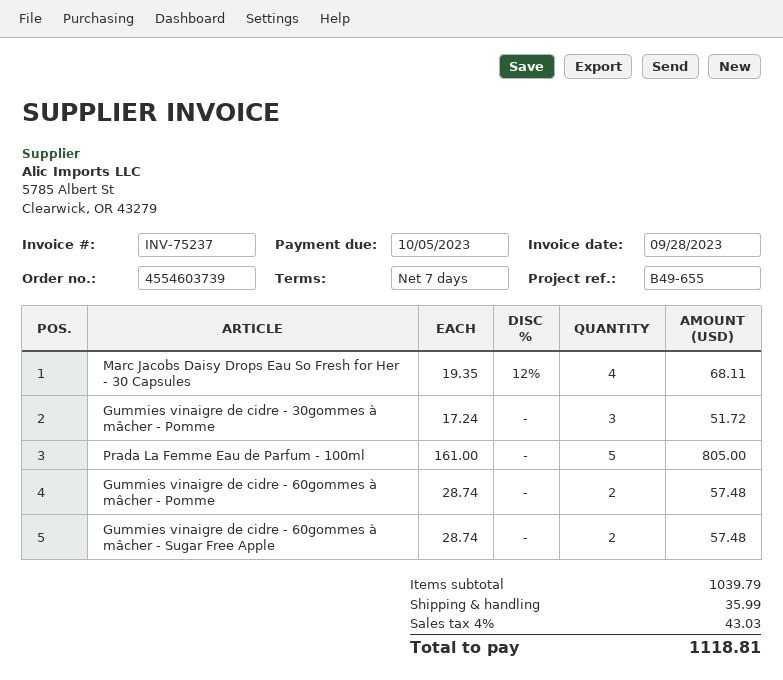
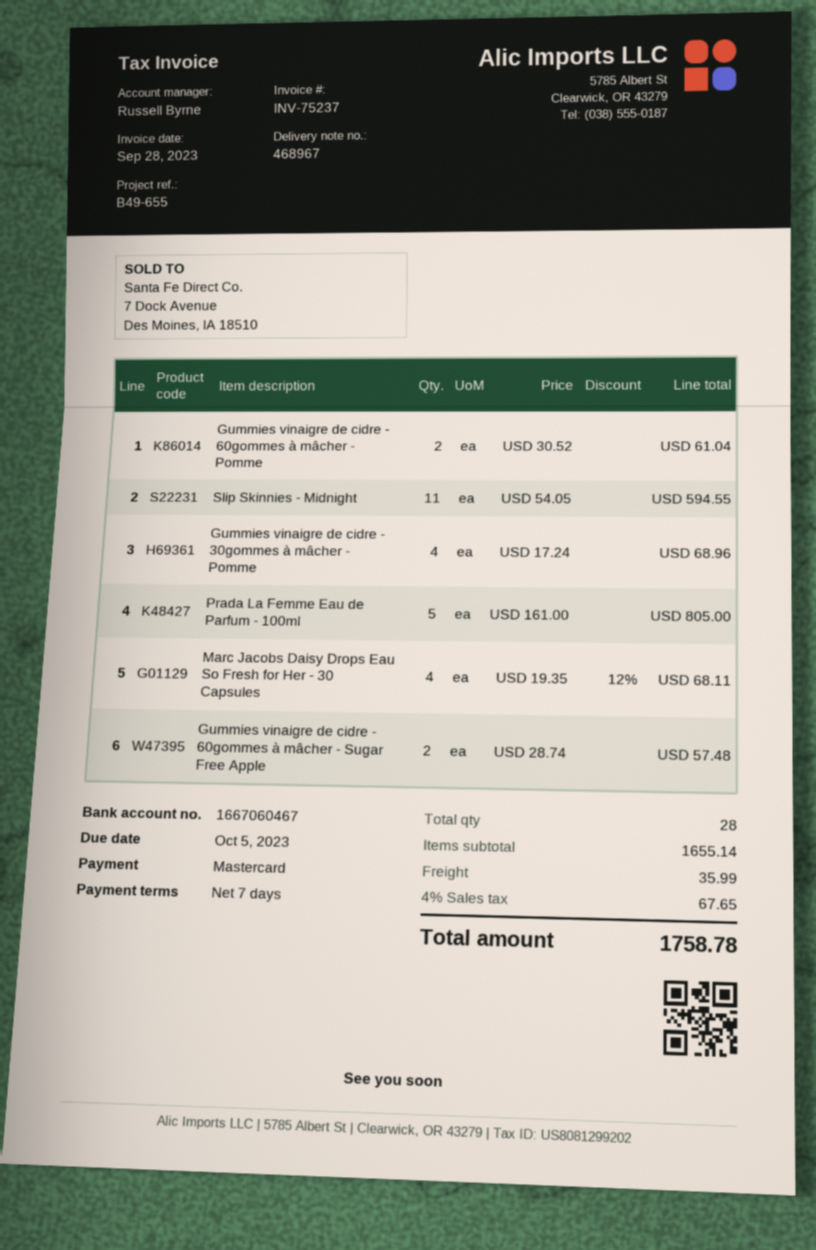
Gummies vinaigre de cidre - 30gommes à mâcher - Pomme: 3 x 17.24 = 51.72 -> 4 x 17.24 = 68.96
Gummies vinaigre de cidre - 60gommes à mâcher - Pomme: 2 x 28.74 = 57.48 -> 2 x 30.52 = 61.04
Slip Skinnies - Midnight: none -> 11 x 54.05 = 594.55
subtotal: 1039.79 -> 1655.14
tax: 4% = 43.03 -> 4% = 67.65
total: 1118.81 -> 1758.78

